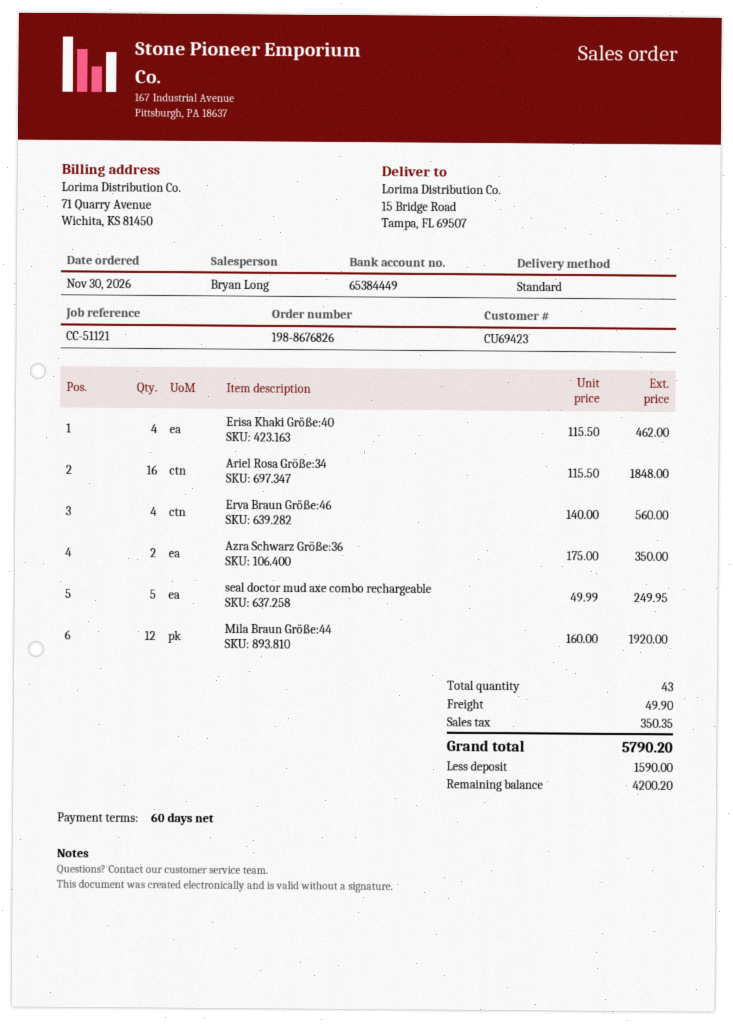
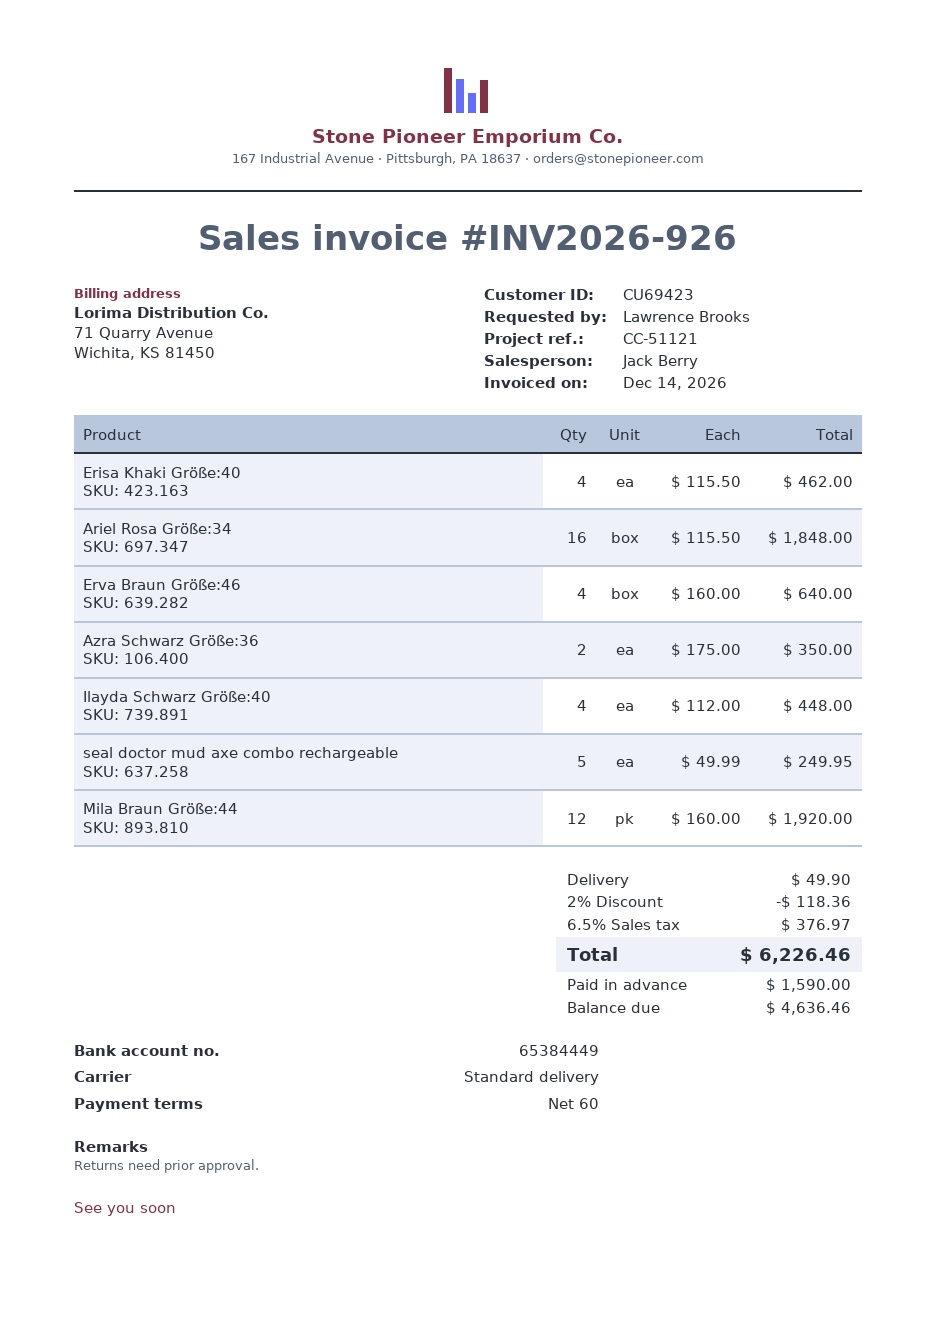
sales rep: Bryan Long -> Jack Berry
Erva Braun Größe:46: 4 x 140.00 = 560.00 -> 4 x 160.00 = 640.00
Ilayda Schwarz Größe:40: none -> 4 x 112.00 = 448.00
discount: none -> 2% = 118.36
tax: 350.35 -> 376.97
total: 5790.20 -> 6226.46
balance: 4200.20 -> 4636.46

